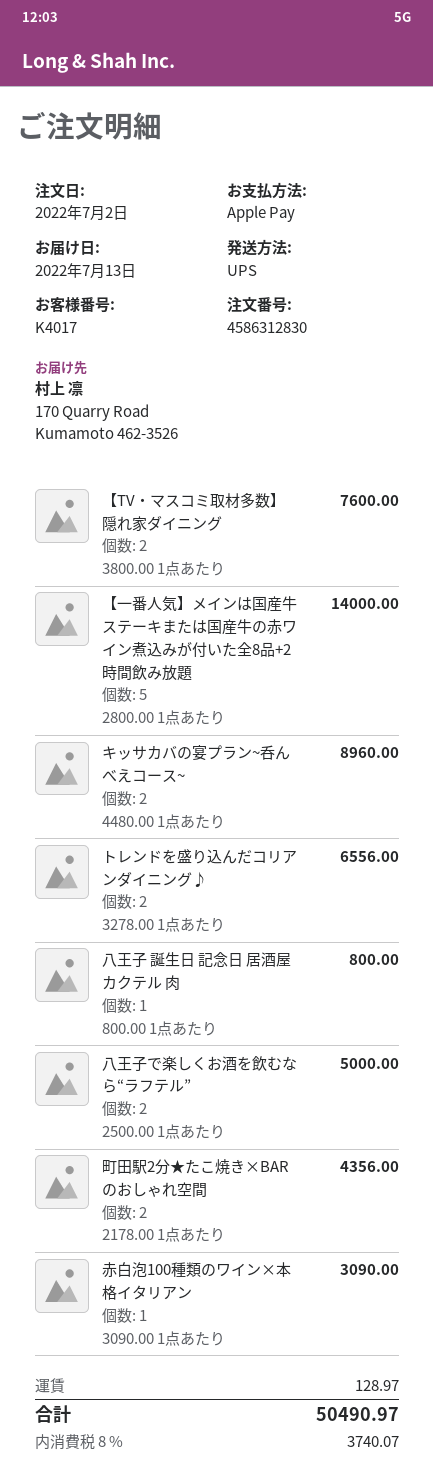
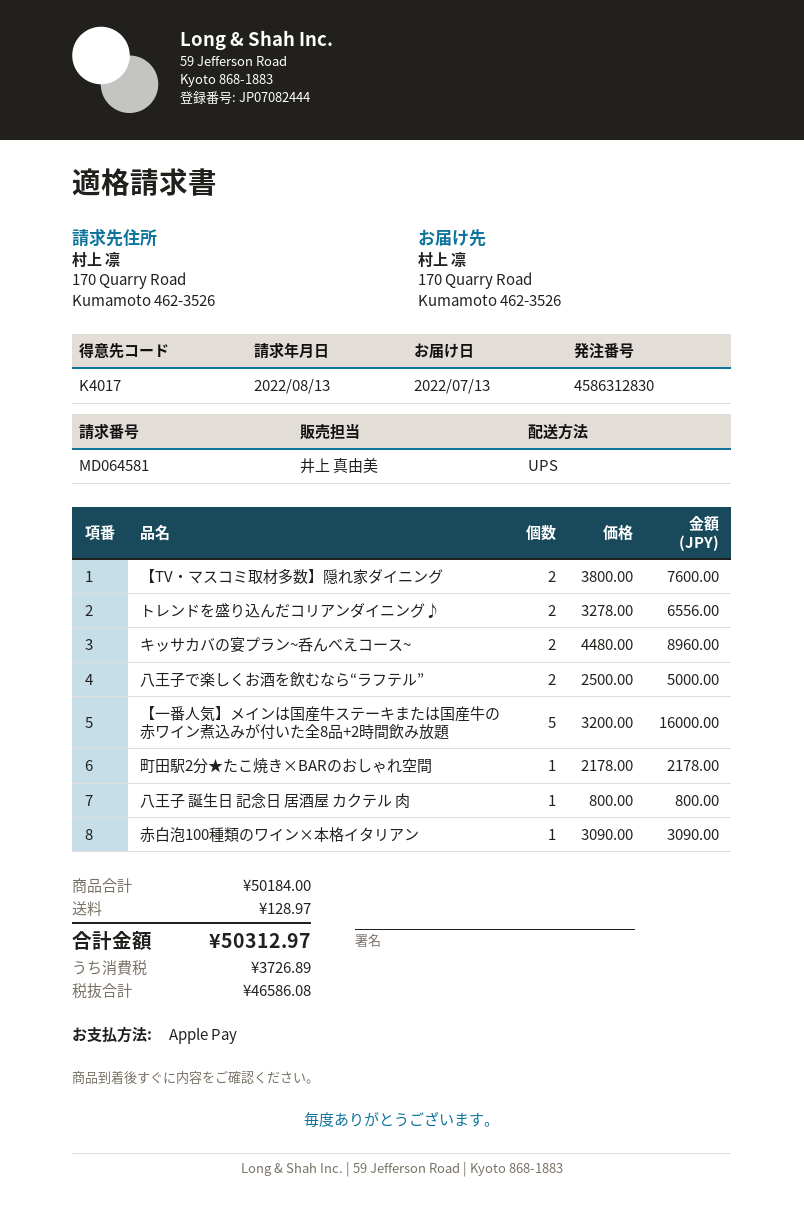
【一番人気】メインは国産牛ステーキまたは国産牛の赤ワイン煮込みが付いた全8品+2時間飲み放題: 5 x 2800.00 = 14000.00 -> 5 x 3200.00 = 16000.00
町田駅2分★たこ焼き×BARのおしゃれ空間: 2 x 2178.00 = 4356.00 -> 1 x 2178.00 = 2178.00
tax: 3740.07 -> 3726.89
total: 50490.97 -> 50312.97

